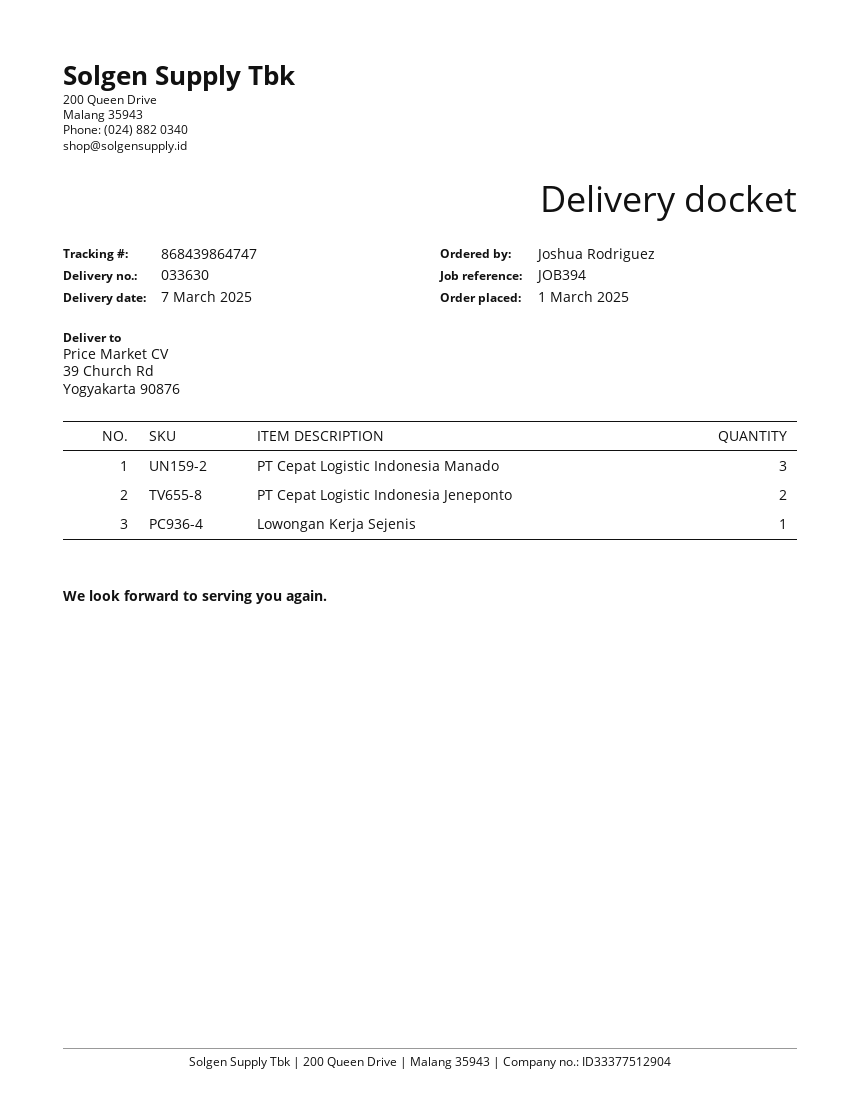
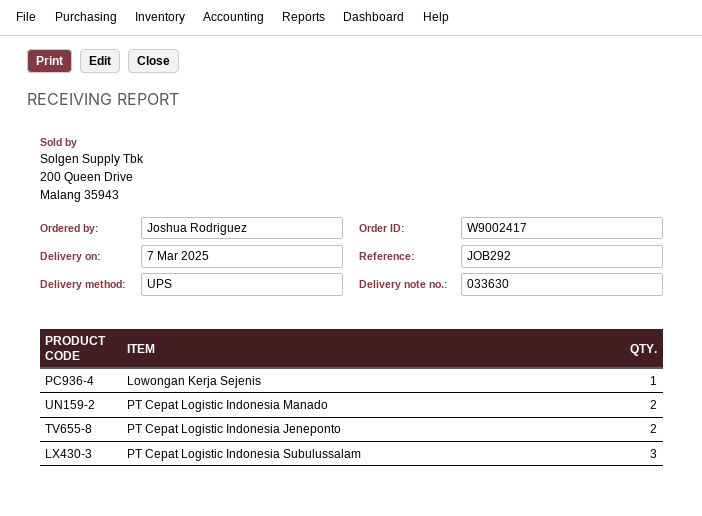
reference: JOB394 -> JOB292
PT Cepat Logistic Indonesia Manado: 3 -> 2
PT Cepat Logistic Indonesia Subulussalam: none -> 3

